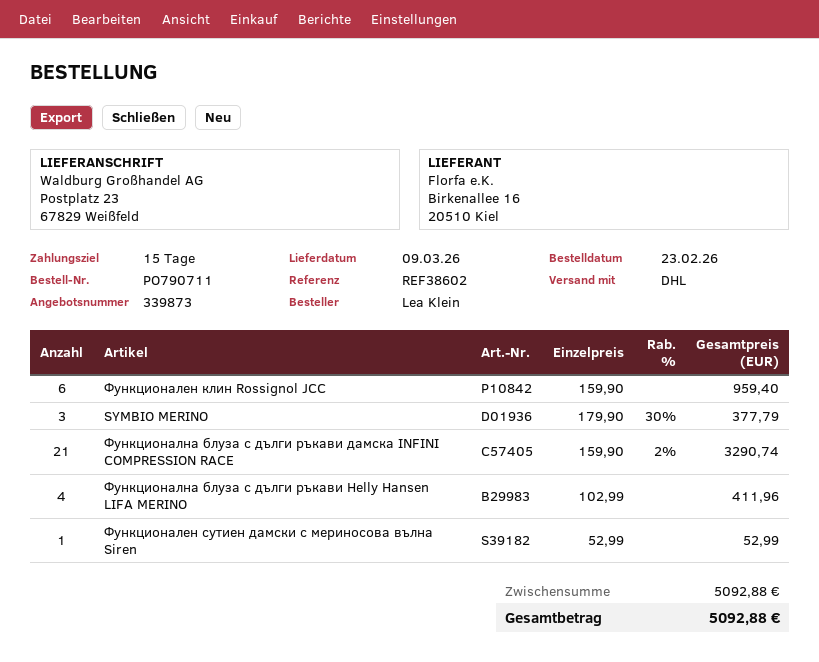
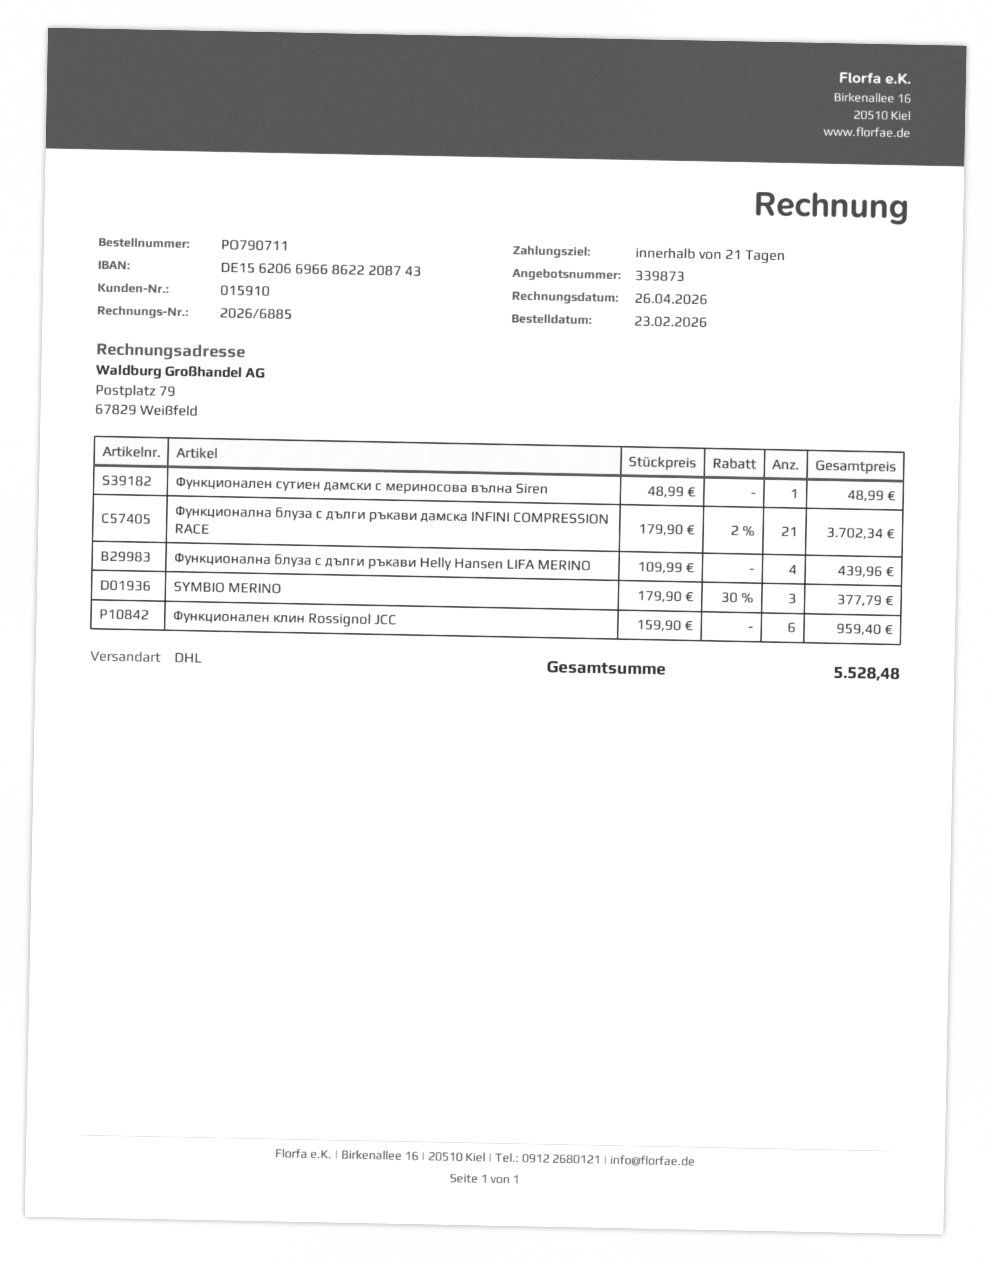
payment terms: 15 days -> 21 days
Функционална блуза с дълги ръкави дамска INFINI COMPRESSION RACE: 21 x 159.90 - 2% = 3290.74 -> 21 x 179.90 - 2% = 3702.34
Функционална блуза с дълги ръкави Helly Hansen LIFA MERINO: 4 x 102.99 = 411.96 -> 4 x 109.99 = 439.96
Функционален сутиен дамски с мериносова вълна Siren: 1 x 52.99 = 52.99 -> 1 x 48.99 = 48.99
total: 5092.88 -> 5528.48

